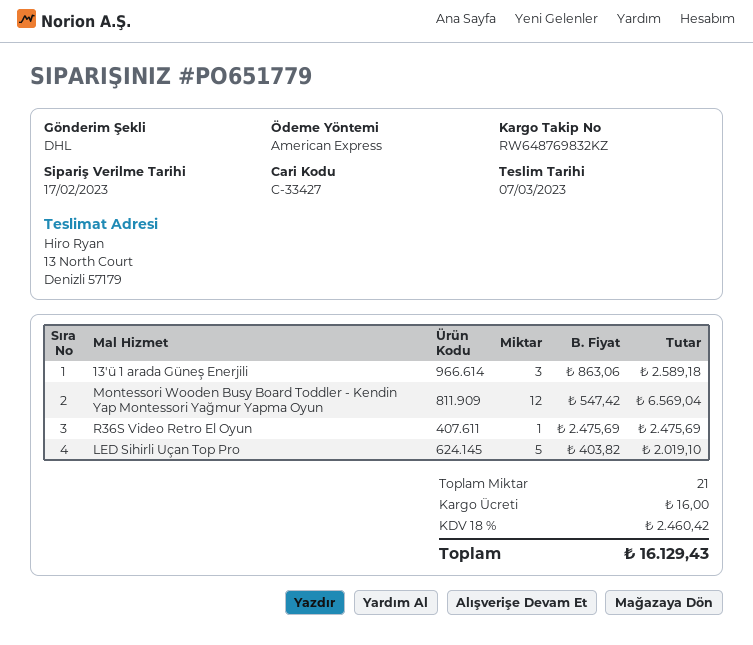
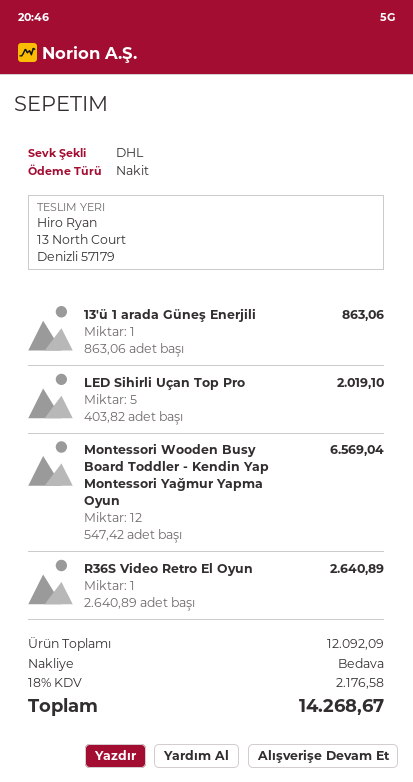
payment method: American Express -> cash
13'ü 1 arada Güneş Enerjili: 3 x 863.06 = 2589.18 -> 1 x 863.06 = 863.06
R36S Video Retro El Oyun: 1 x 2475.69 = 2475.69 -> 1 x 2640.89 = 2640.89
shipping: 16.00 -> 0.00
tax: 18% = 2460.42 -> 18% = 2176.58
total: 16129.43 -> 14268.67

